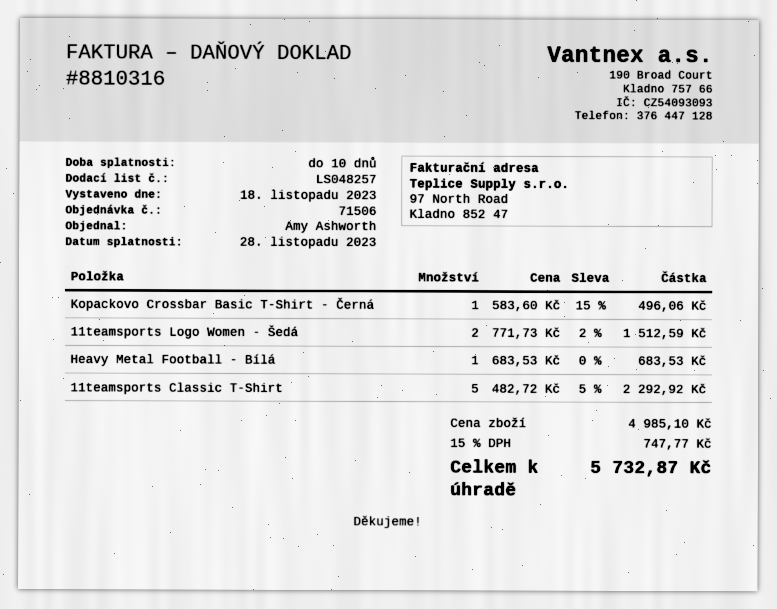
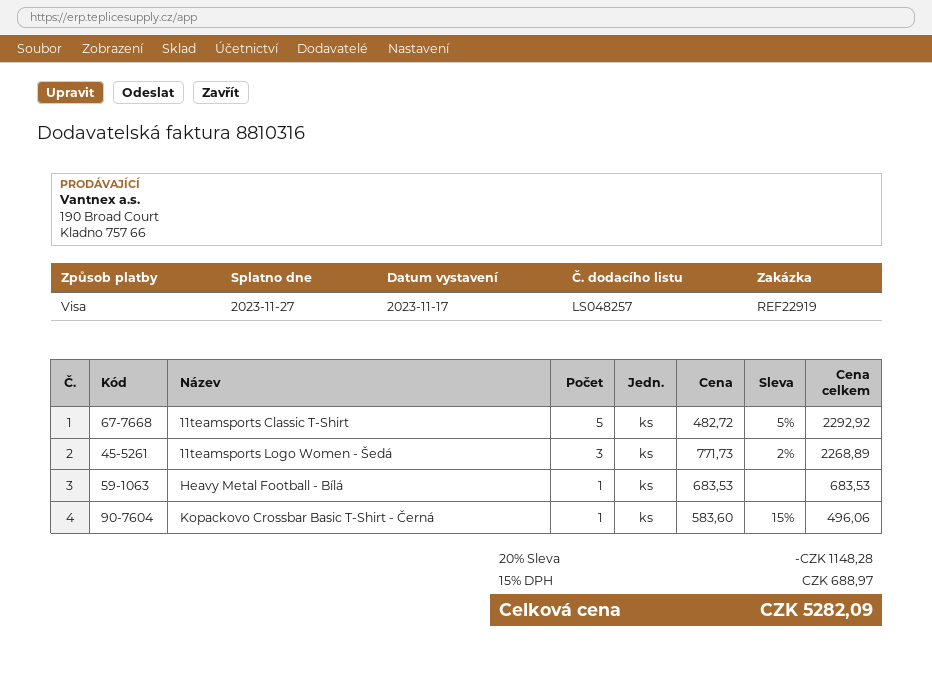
invoice date: 2023-11-18 -> 2023-11-17
due date: 2023-11-28 -> 2023-11-27
11teamsports Logo Women - Šedá: 2 x 771.73 - 2% = 1512.59 -> 3 x 771.73 - 2% = 2268.89
discount: none -> 20% = 1148.28
tax: 15% = 747.77 -> 15% = 688.97
total: 5732.87 -> 5282.09

